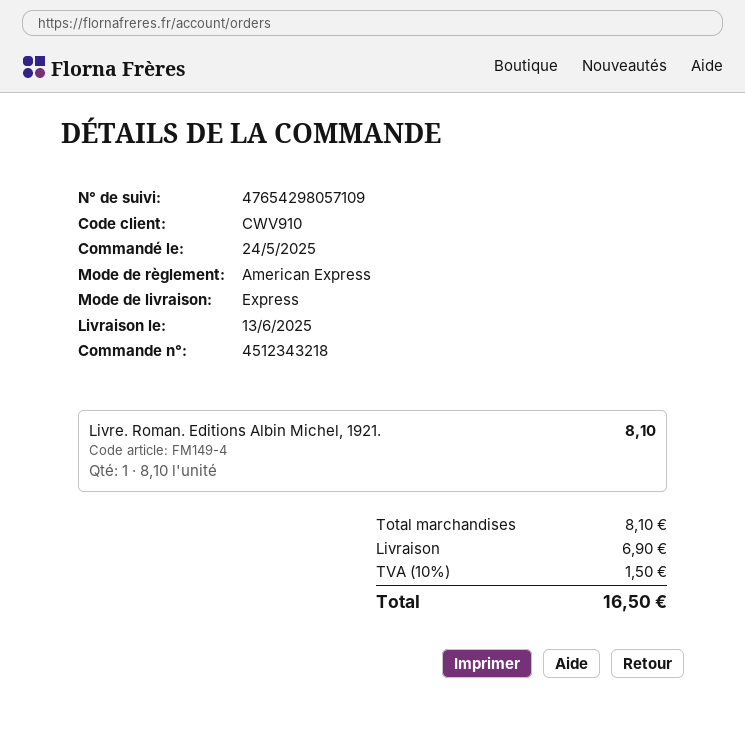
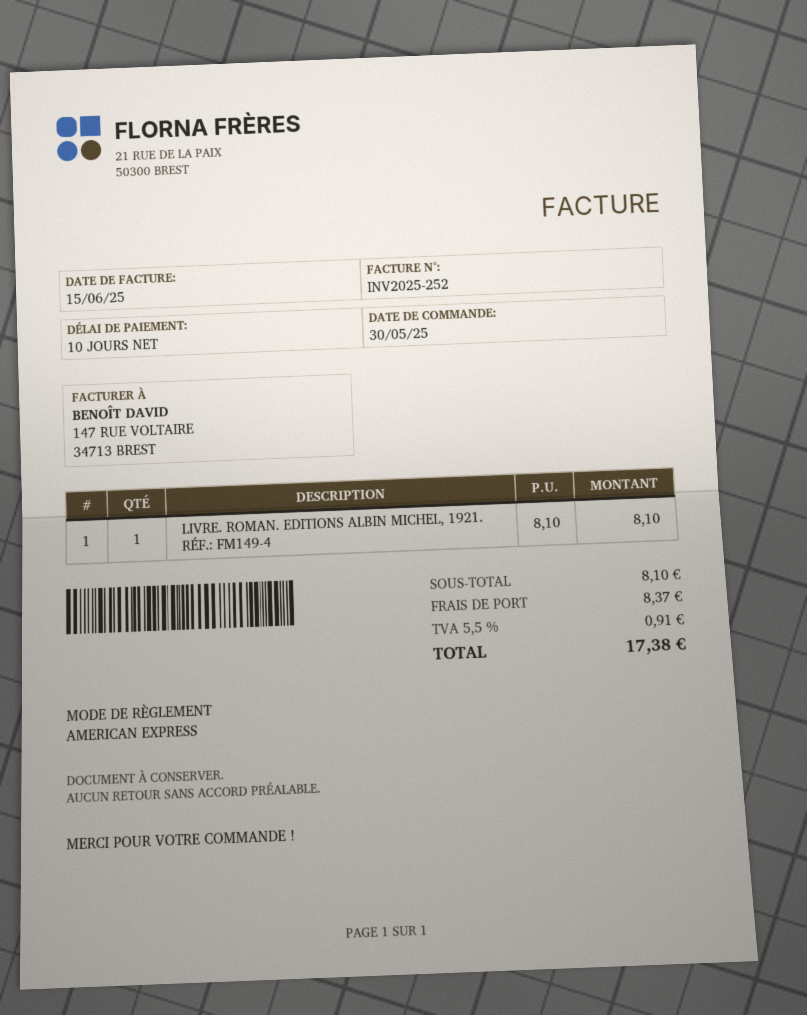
order date: 2025-05-24 -> 2025-05-30
shipping: 6.90 -> 8.37
tax: 10% = 1.50 -> 5.5% = 0.91
total: 16.50 -> 17.38

